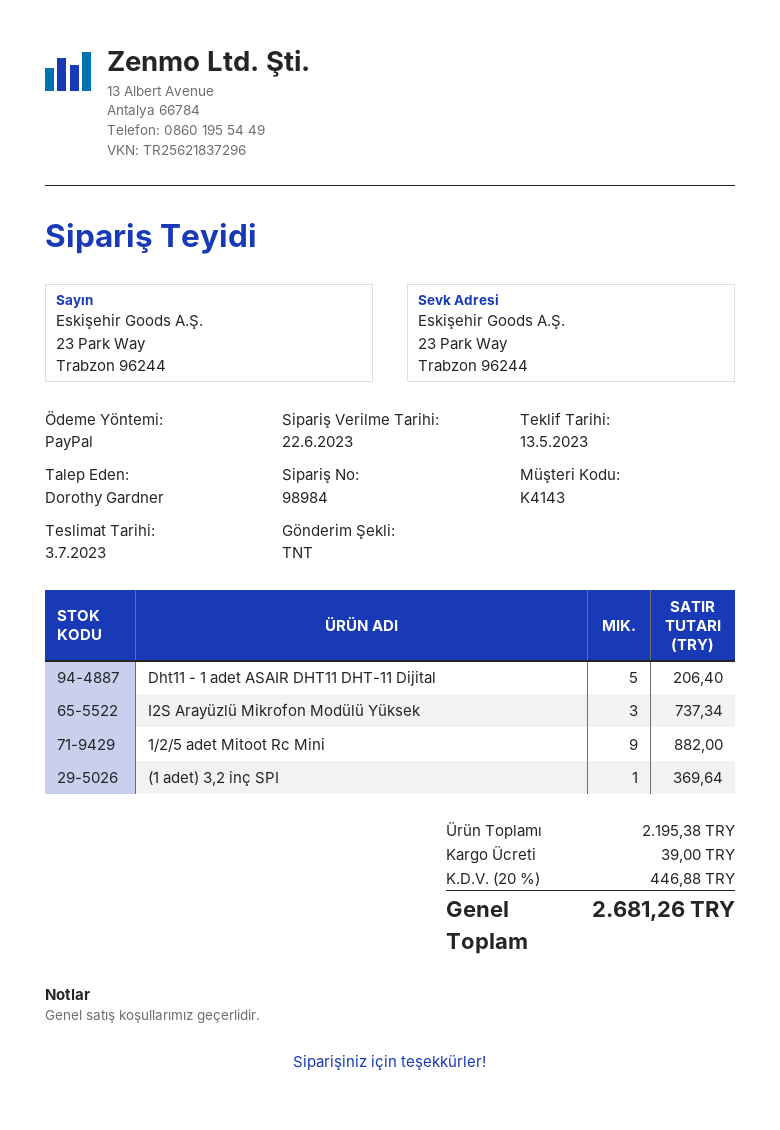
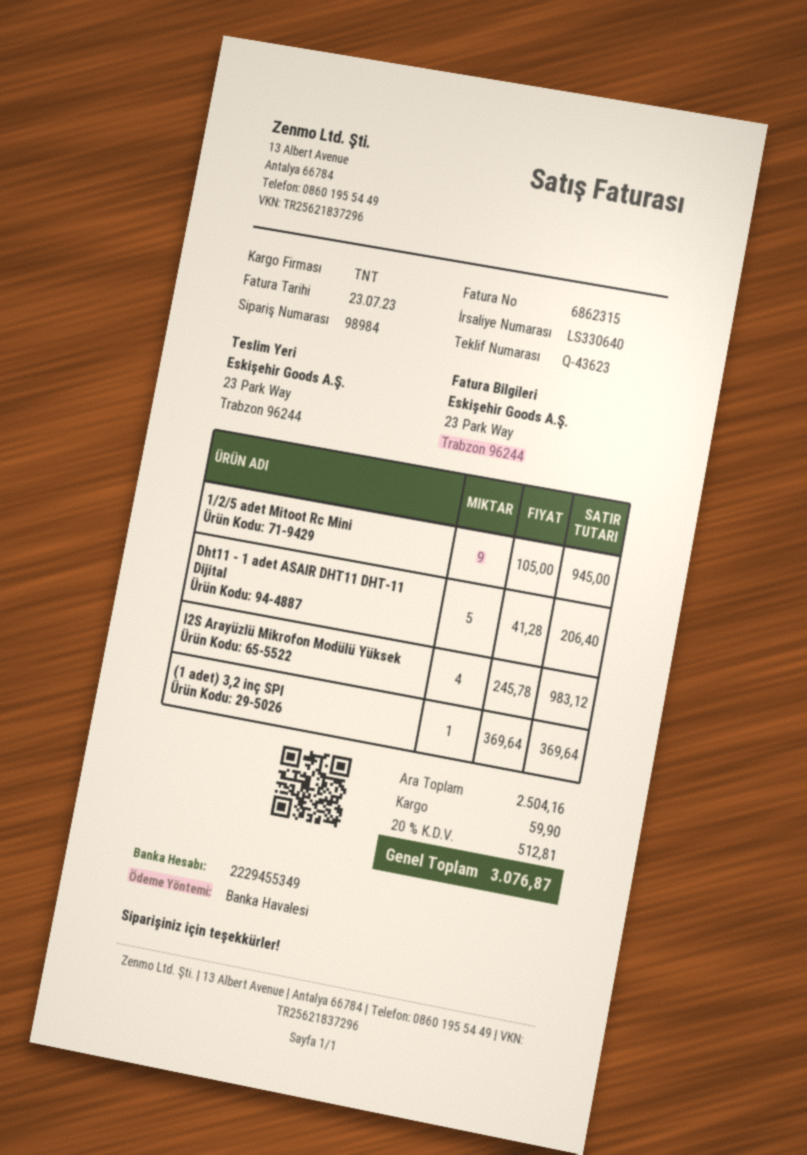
payment method: PayPal -> bank transfer
I2S Arayüzlü Mikrofon Modülü Yüksek: 3 for 737.34 -> 4 for 983.12
1/2/5 adet Mitoot Rc Mini: 9 for 882.00 -> 9 for 945.00
subtotal: 2195.38 -> 2504.16
shipping: 39.00 -> 59.90
tax: 20% = 446.88 -> 20% = 512.81
total: 2681.26 -> 3076.87

